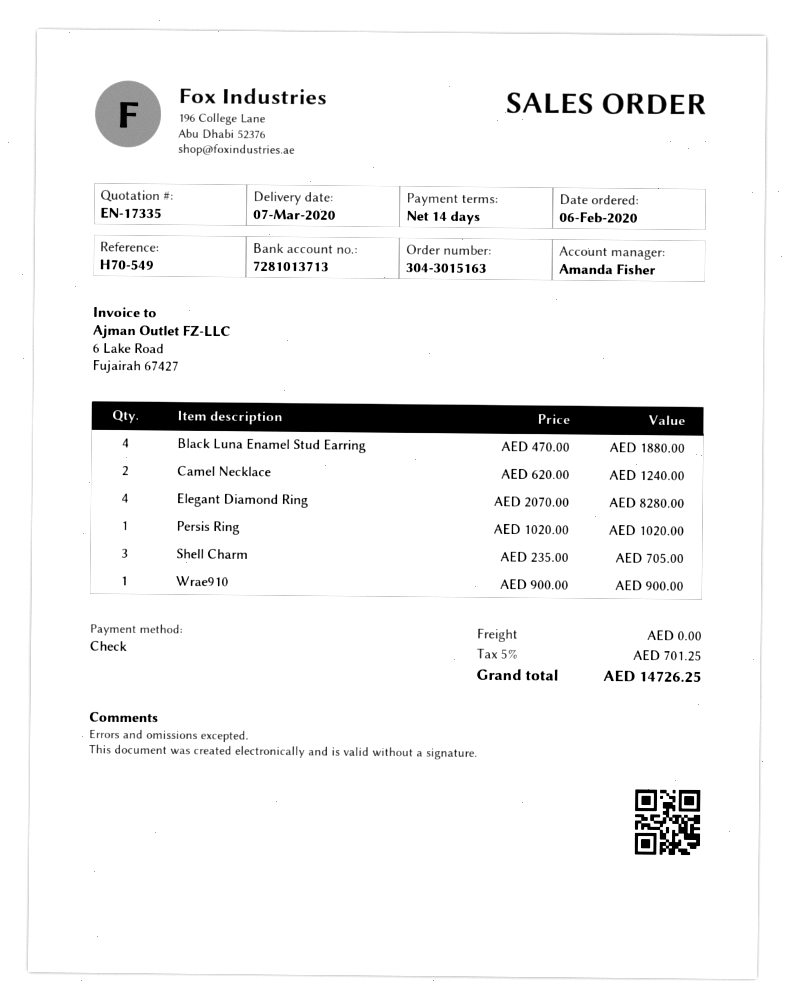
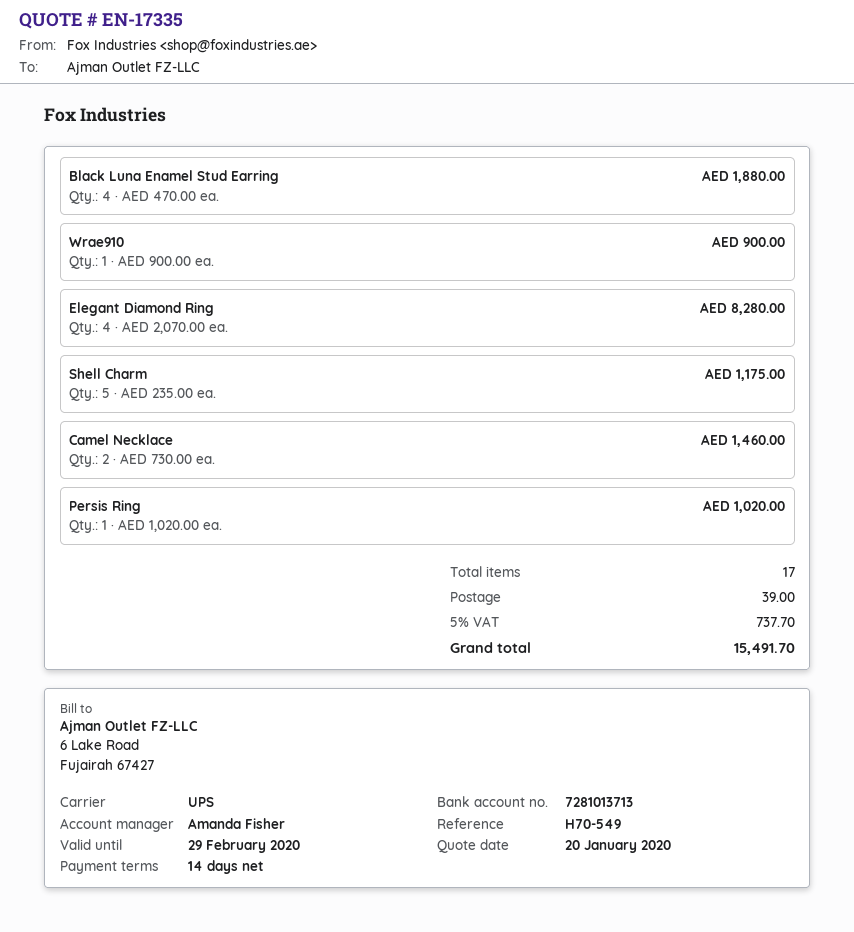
Camel Necklace: 2 x 620.00 = 1240.00 -> 2 x 730.00 = 1460.00
Shell Charm: 3 x 235.00 = 705.00 -> 5 x 235.00 = 1175.00
shipping: 0.00 -> 39.00
tax: 5% = 701.25 -> 5% = 737.70
total: 14726.25 -> 15491.70

